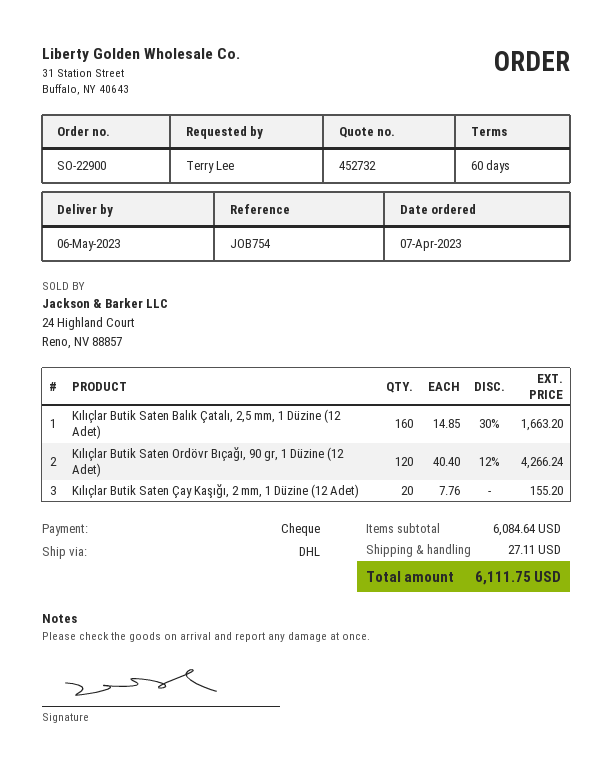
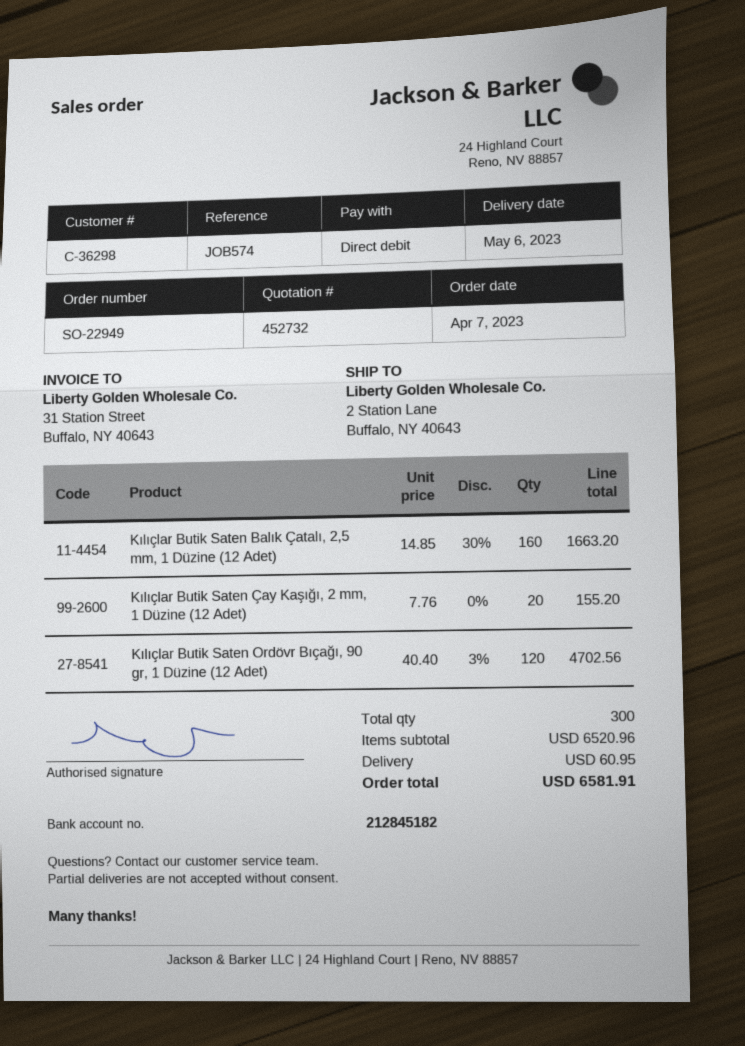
order number: SO-22900 -> SO-22949
reference: JOB754 -> JOB574
payment method: cheque -> direct debit
Kılıçlar Butik Saten Ordövr Bıçağı, 90 gr, 1 Düzine (12 Adet): 120 x 40.40 - 12% = 4266.24 -> 120 x 40.40 - 3% = 4702.56
subtotal: 6084.64 -> 6520.96
shipping: 27.11 -> 60.95
total: 6111.75 -> 6581.91

